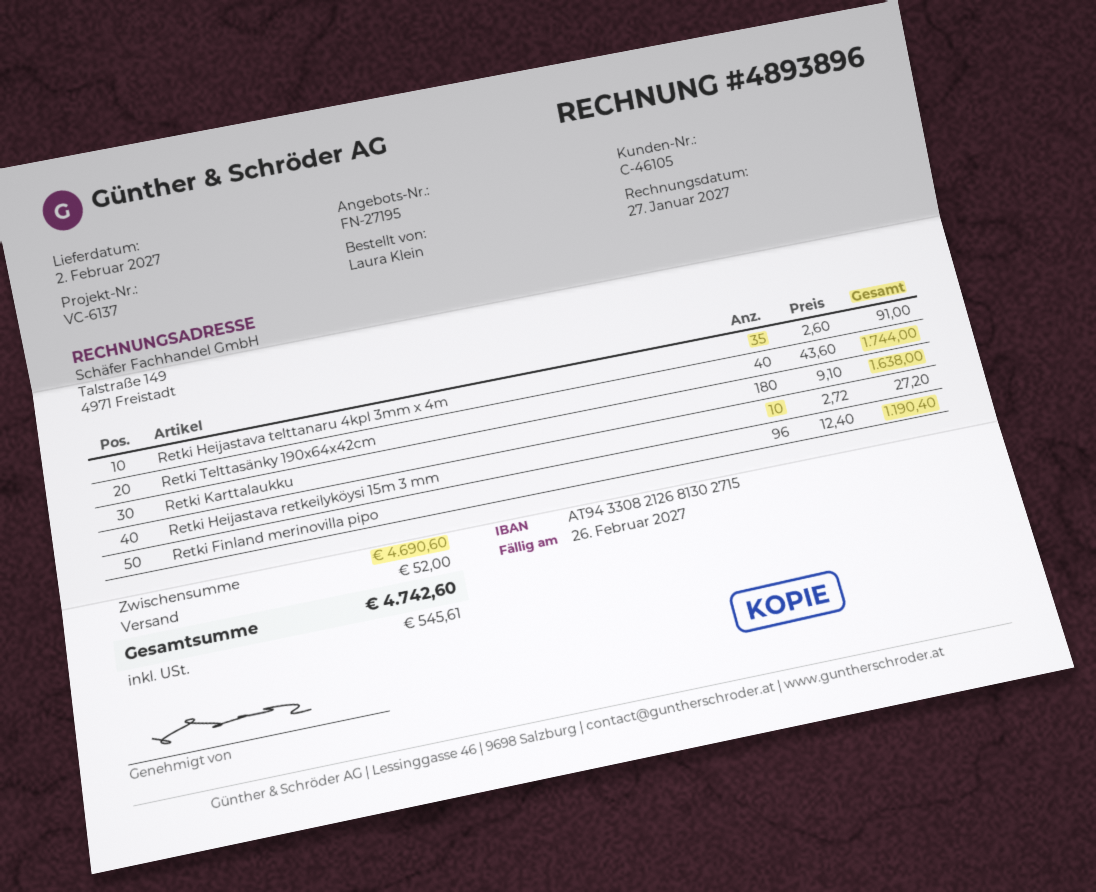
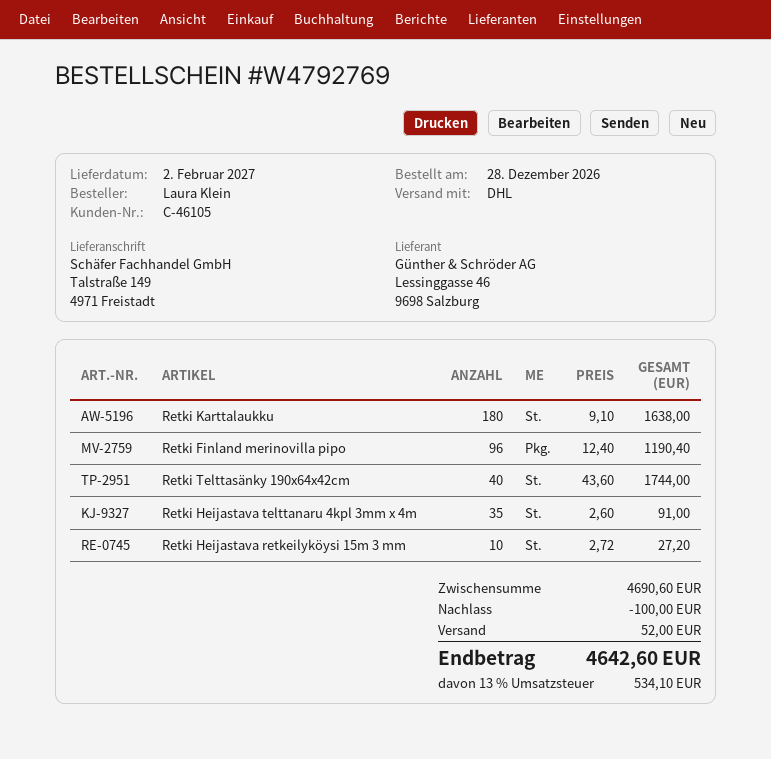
discount: none -> 100.00
tax: 545.61 -> 534.10
total: 4742.60 -> 4642.60

